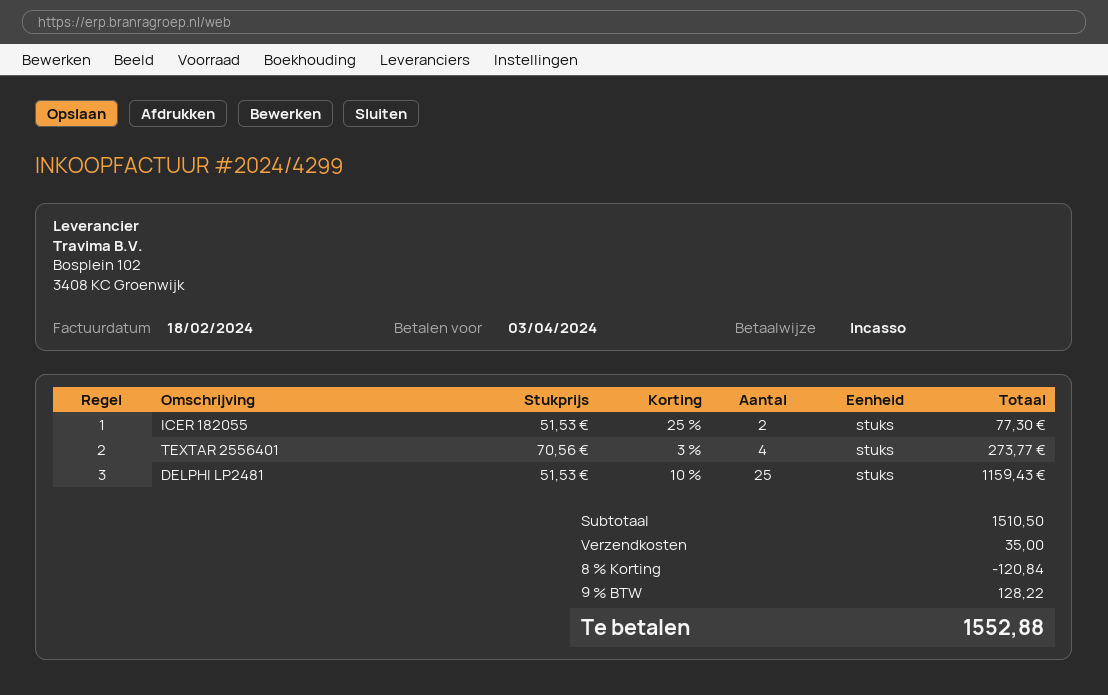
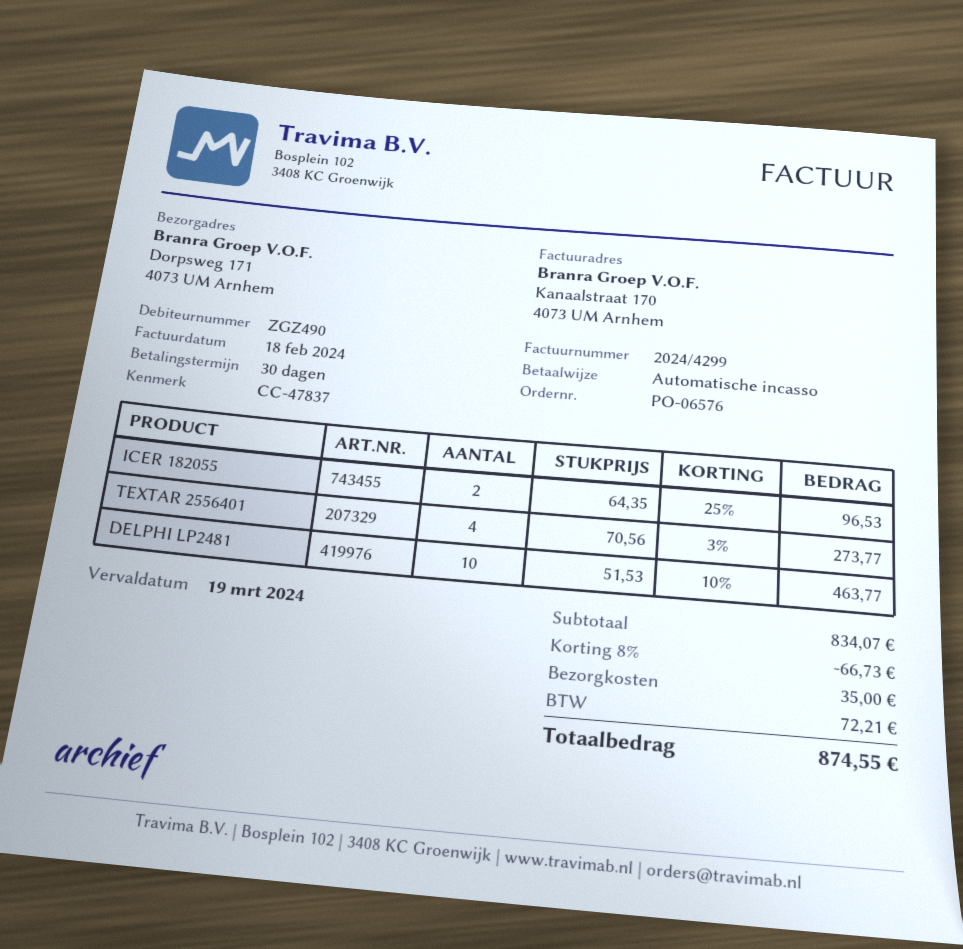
due date: 2024-04-03 -> 2024-03-19
ICER 182055: 2 x 51.53 - 25% = 77.30 -> 2 x 64.35 - 25% = 96.53
DELPHI LP2481: 25 x 51.53 - 10% = 1159.43 -> 10 x 51.53 - 10% = 463.77
subtotal: 1510.50 -> 834.07
discount: 8% = 120.84 -> 8% = 66.73
tax: 128.22 -> 72.21
total: 1552.88 -> 874.55

